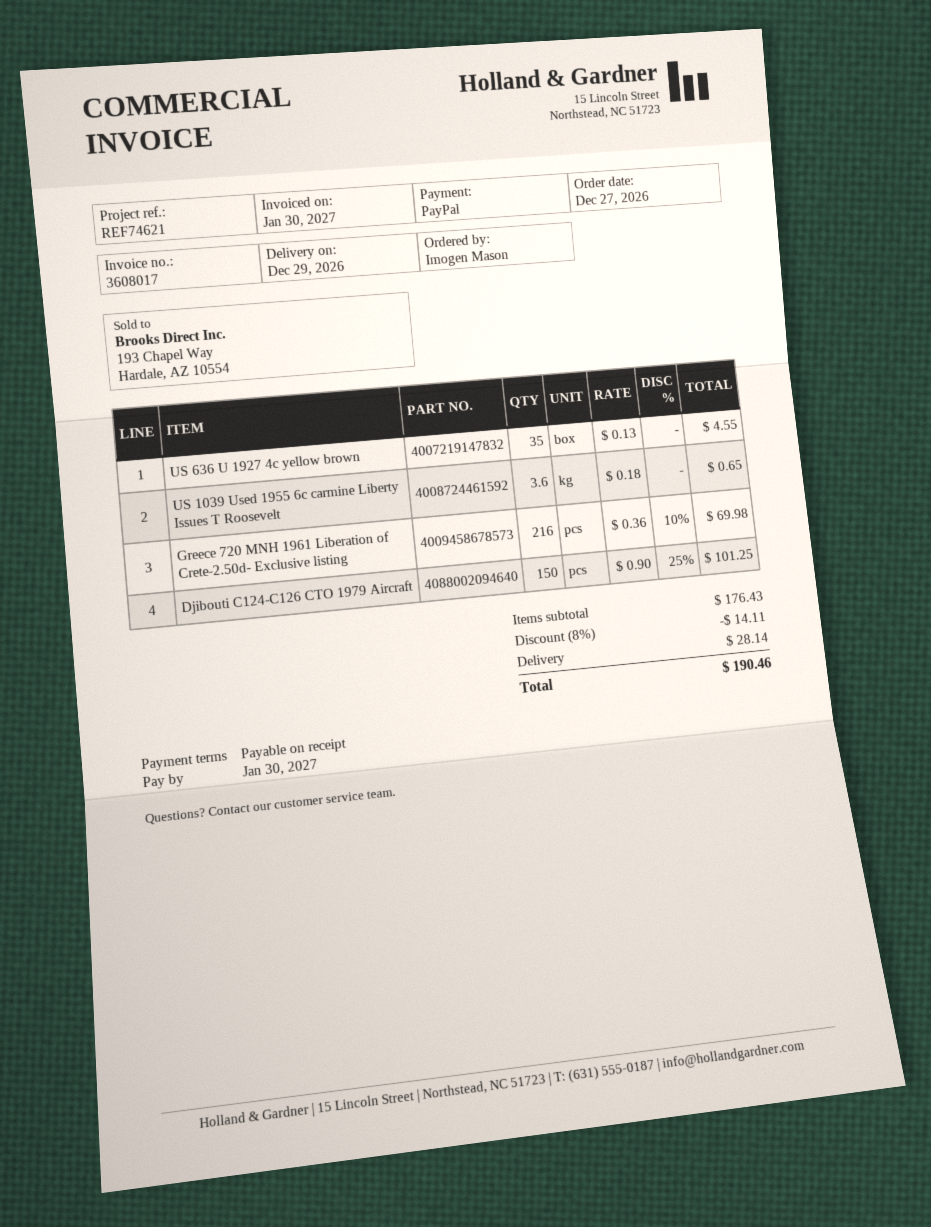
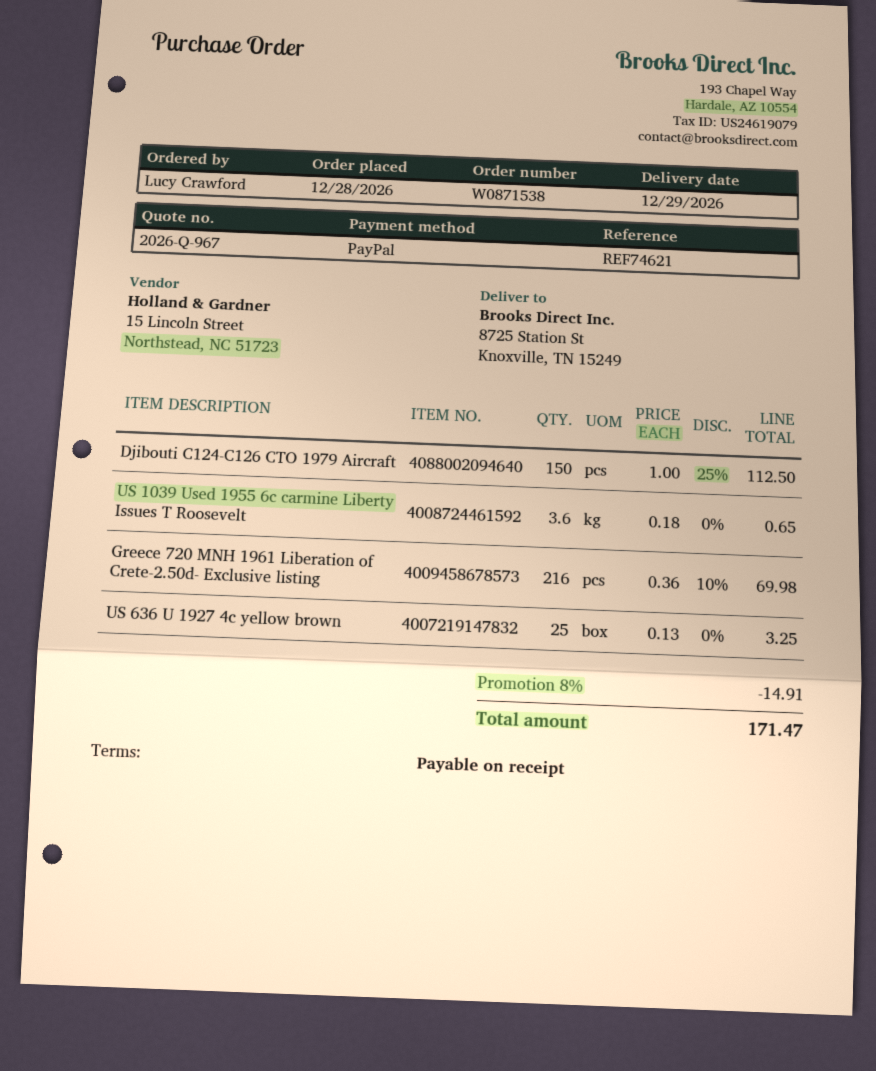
order date: 2026-12-27 -> 2026-12-28
ordered by: Imogen Mason -> Lucy Crawford
US 636 U 1927 4c yellow brown: 35 x 0.13 = 4.55 -> 25 x 0.13 = 3.25
Djibouti C124-C126 CTO 1979 Aircraft: 150 x 0.90 - 25% = 101.25 -> 150 x 1.00 - 25% = 112.50
discount: 8% = 14.11 -> 8% = 14.91
shipping: 28.14 -> none
total: 190.46 -> 171.47

